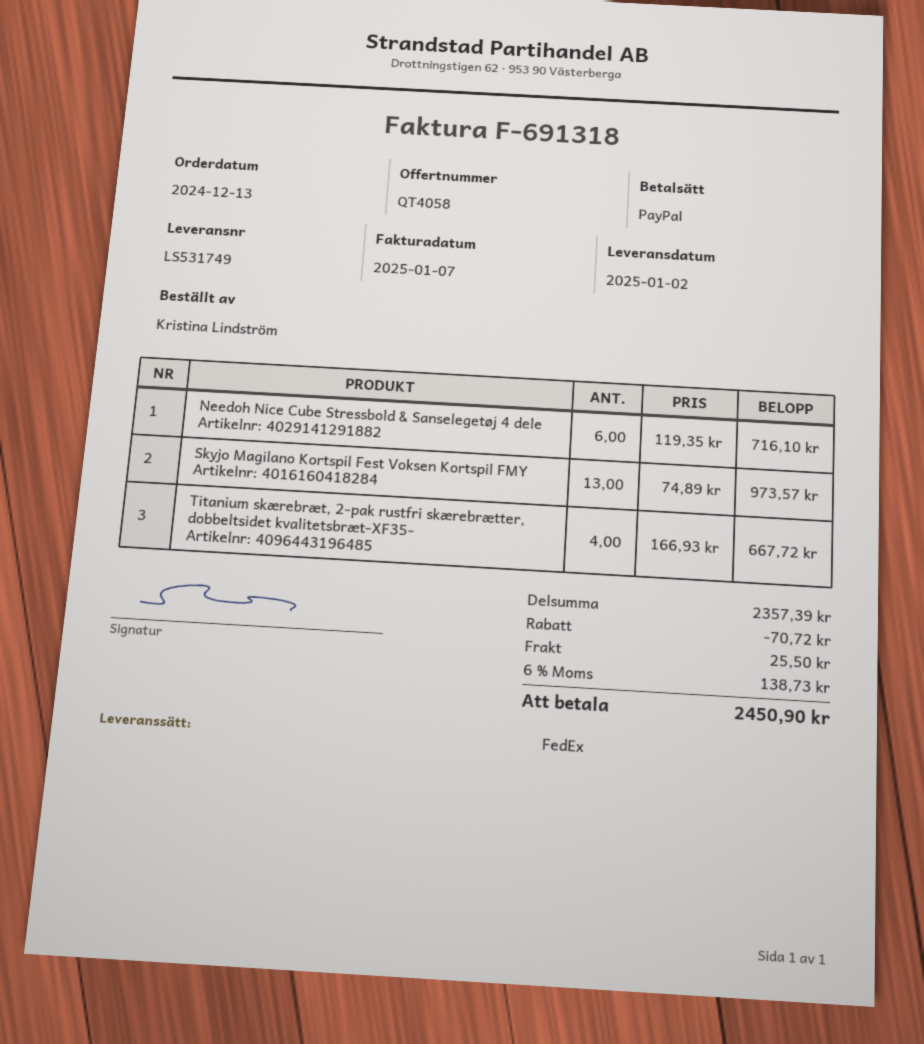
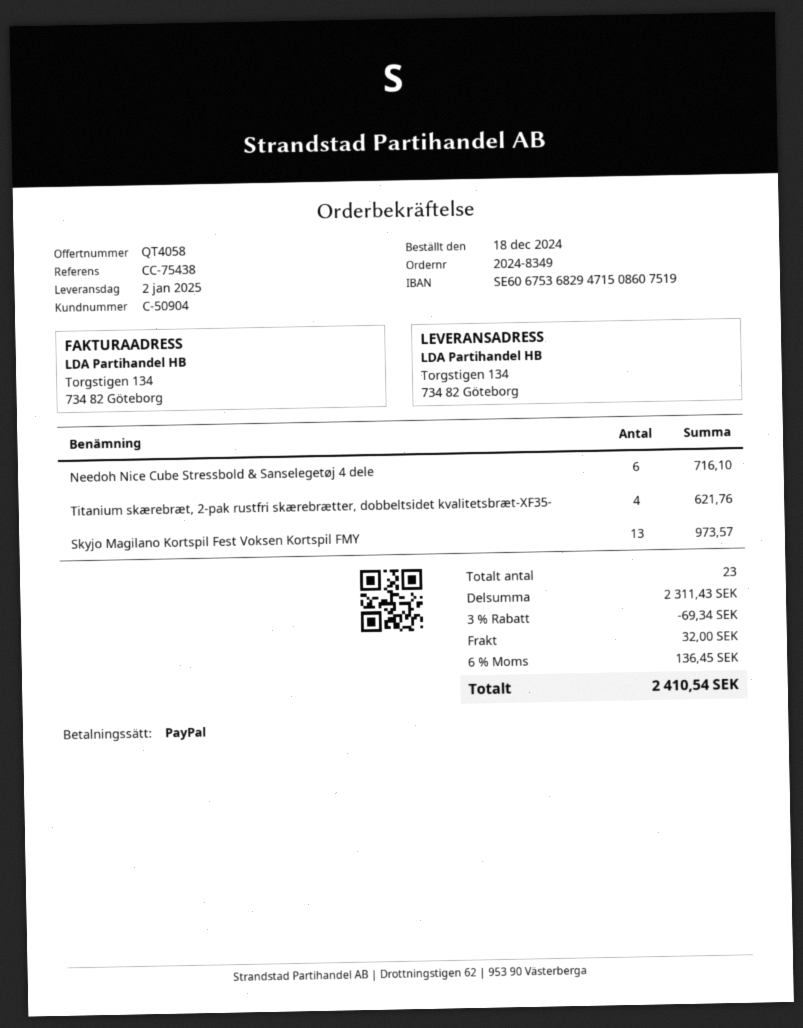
order date: 2024-12-13 -> 2024-12-18
Titanium skærebræt, 2-pak rustfri skærebrætter, dobbeltsidet kvalitetsbræt-XF35-: 4 for 667.72 -> 4 for 621.76
subtotal: 2357.39 -> 2311.43
discount: 70.72 -> 69.34
shipping: 25.50 -> 32.00
tax: 6% = 138.73 -> 6% = 136.45
total: 2450.90 -> 2410.54

